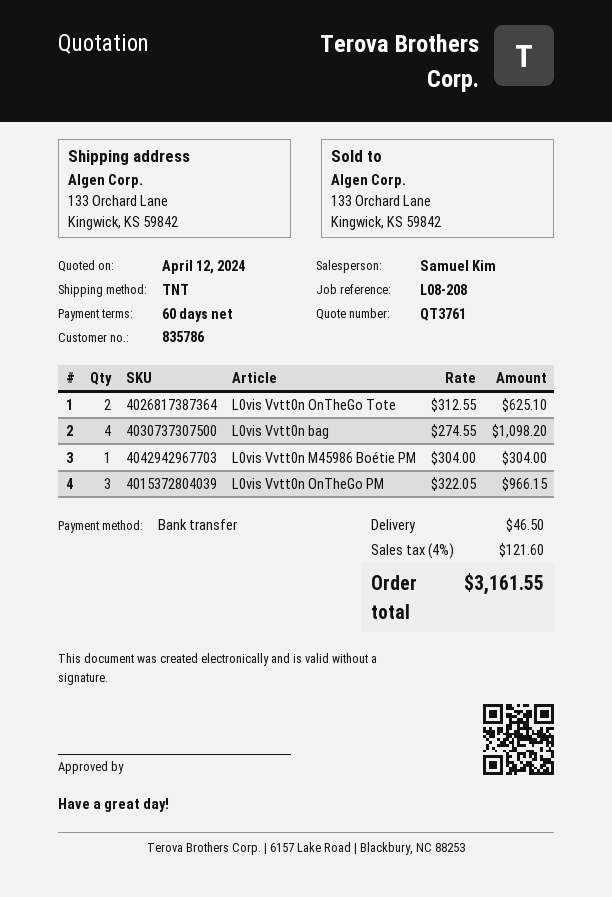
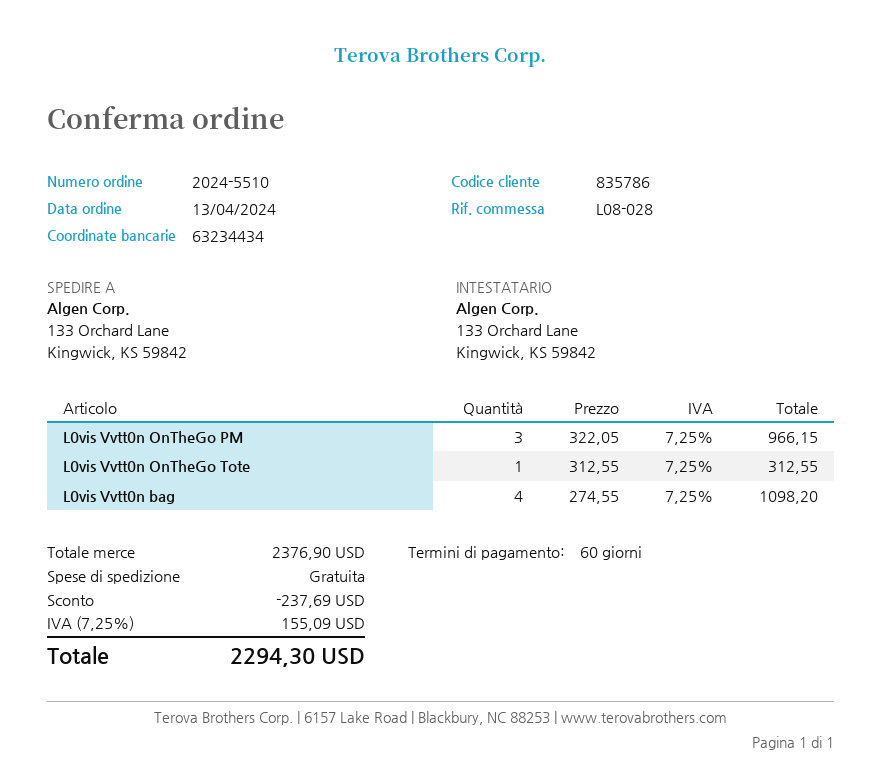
reference: L08-208 -> L08-028
L0vis Vvtt0n OnTheGo Tote: 2 x 312.55 = 625.10 -> 1 x 312.55 = 312.55
L0vis Vvtt0n M45986 Boétie PM: 1 x 304.00 = 304.00 -> none
discount: none -> 237.69
shipping: 46.50 -> 0.00
tax: 4% = 121.60 -> 7.25% = 155.09
total: 3161.55 -> 2294.30

